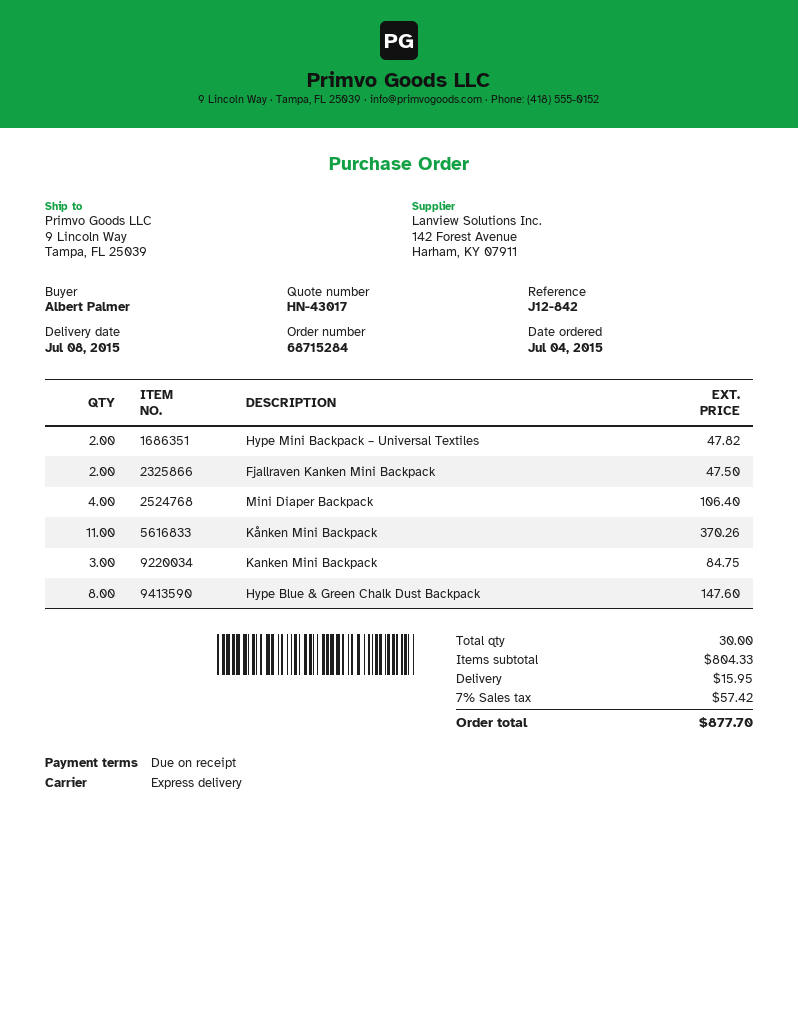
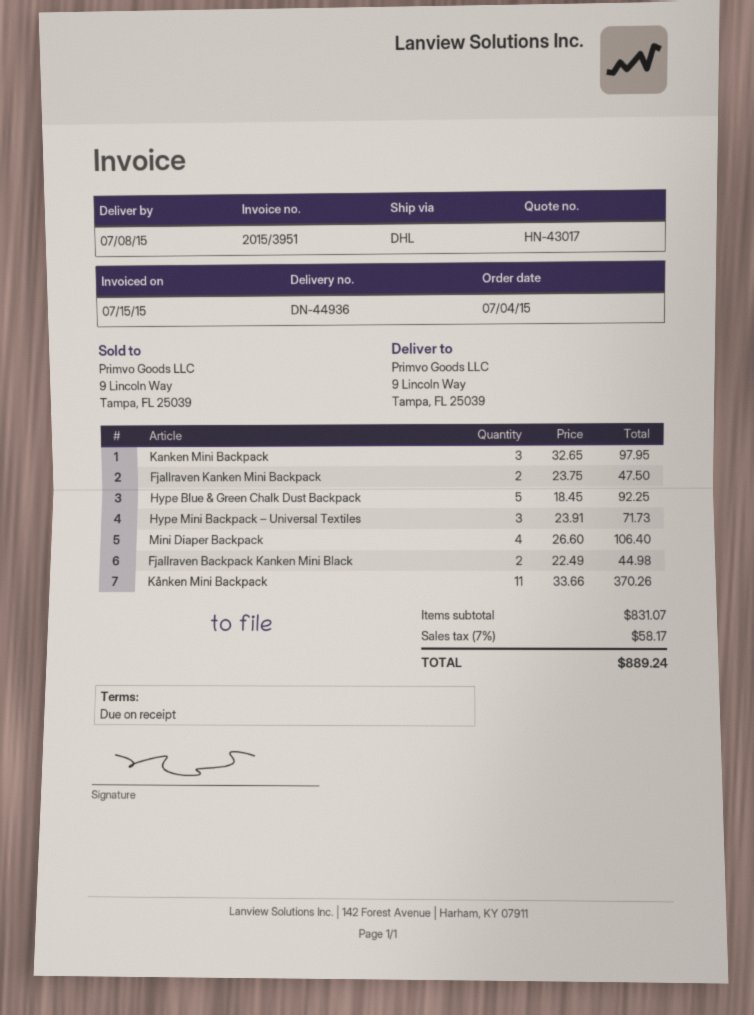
shipping method: express -> DHL
Hype Mini Backpack – Universal Textiles: 2 for 47.82 -> 3 for 71.73
Kanken Mini Backpack: 3 for 84.75 -> 3 for 97.95
Hype Blue & Green Chalk Dust Backpack: 8 for 147.60 -> 5 for 92.25
Fjallraven Backpack Kanken Mini Black: none -> 2 for 44.98
subtotal: 804.33 -> 831.07
shipping: 15.95 -> none
tax: 7% = 57.42 -> 7% = 58.17
total: 877.70 -> 889.24

